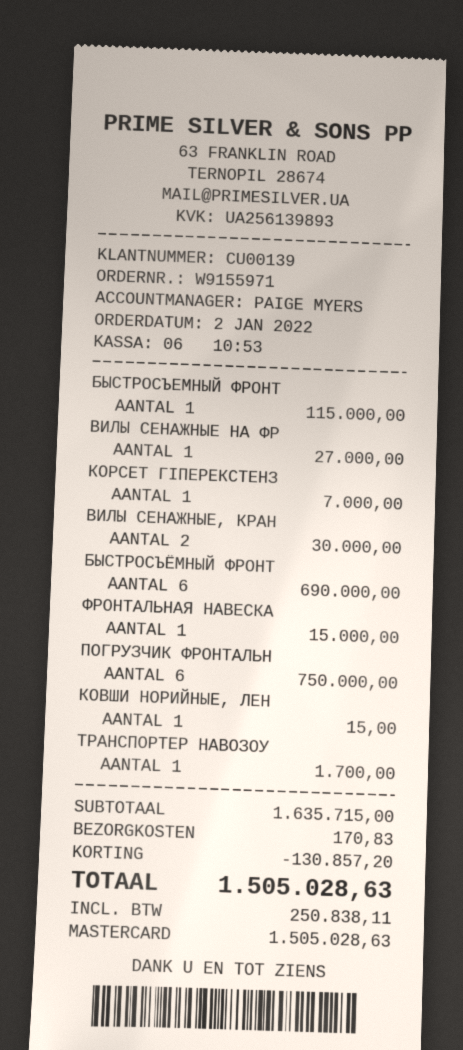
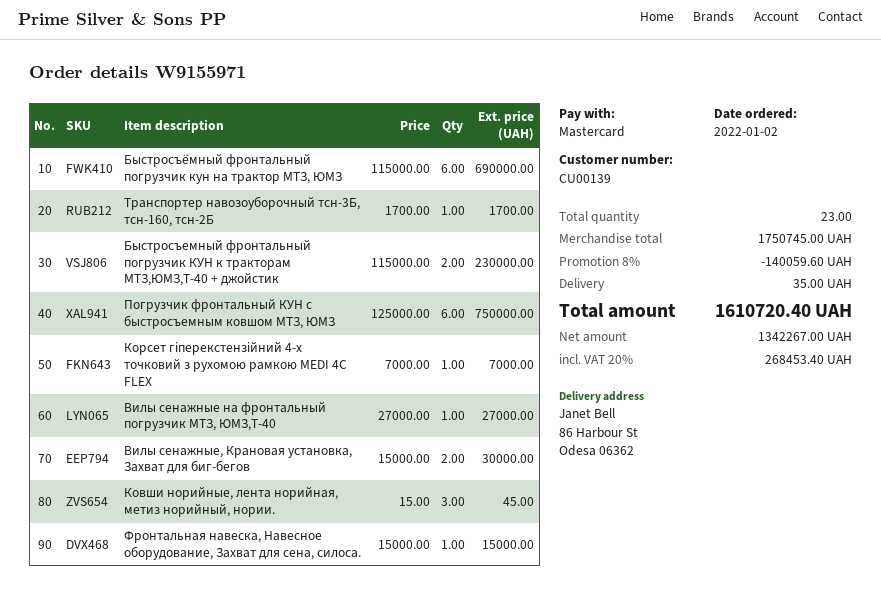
БЫСТРОСЪЕМНЫЙ ФРОНТ: 1 for 115000.00 -> 2 for 230000.00
КОВШИ НОРИЙНЫЕ, ЛЕН: 1 for 15.00 -> 3 for 45.00
subtotal: 1635715.00 -> 1750745.00
discount: 130857.20 -> 140059.60
shipping: 170.83 -> 35.00
tax: 250838.11 -> 268453.40
total: 1505028.63 -> 1610720.40

